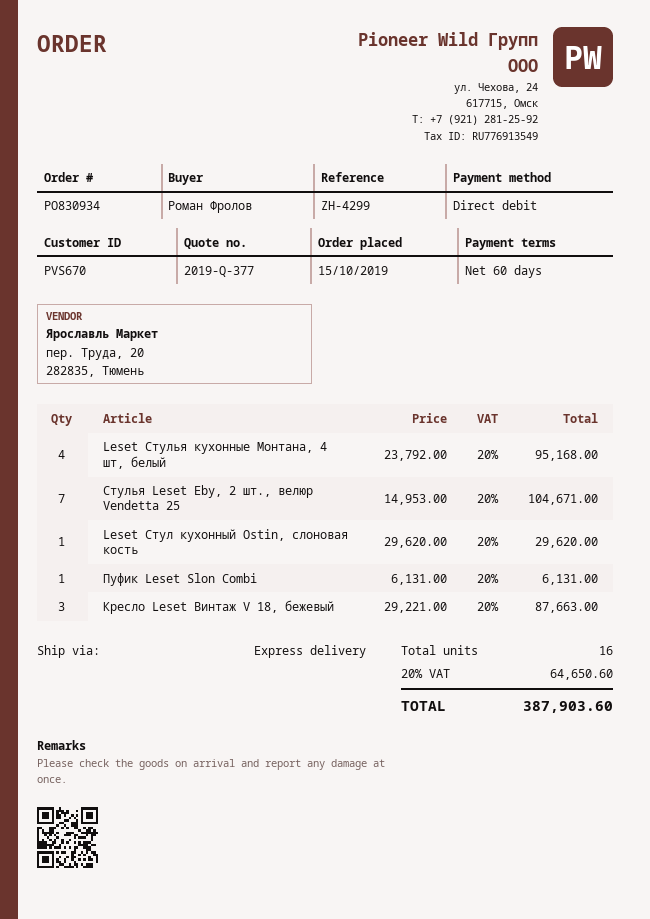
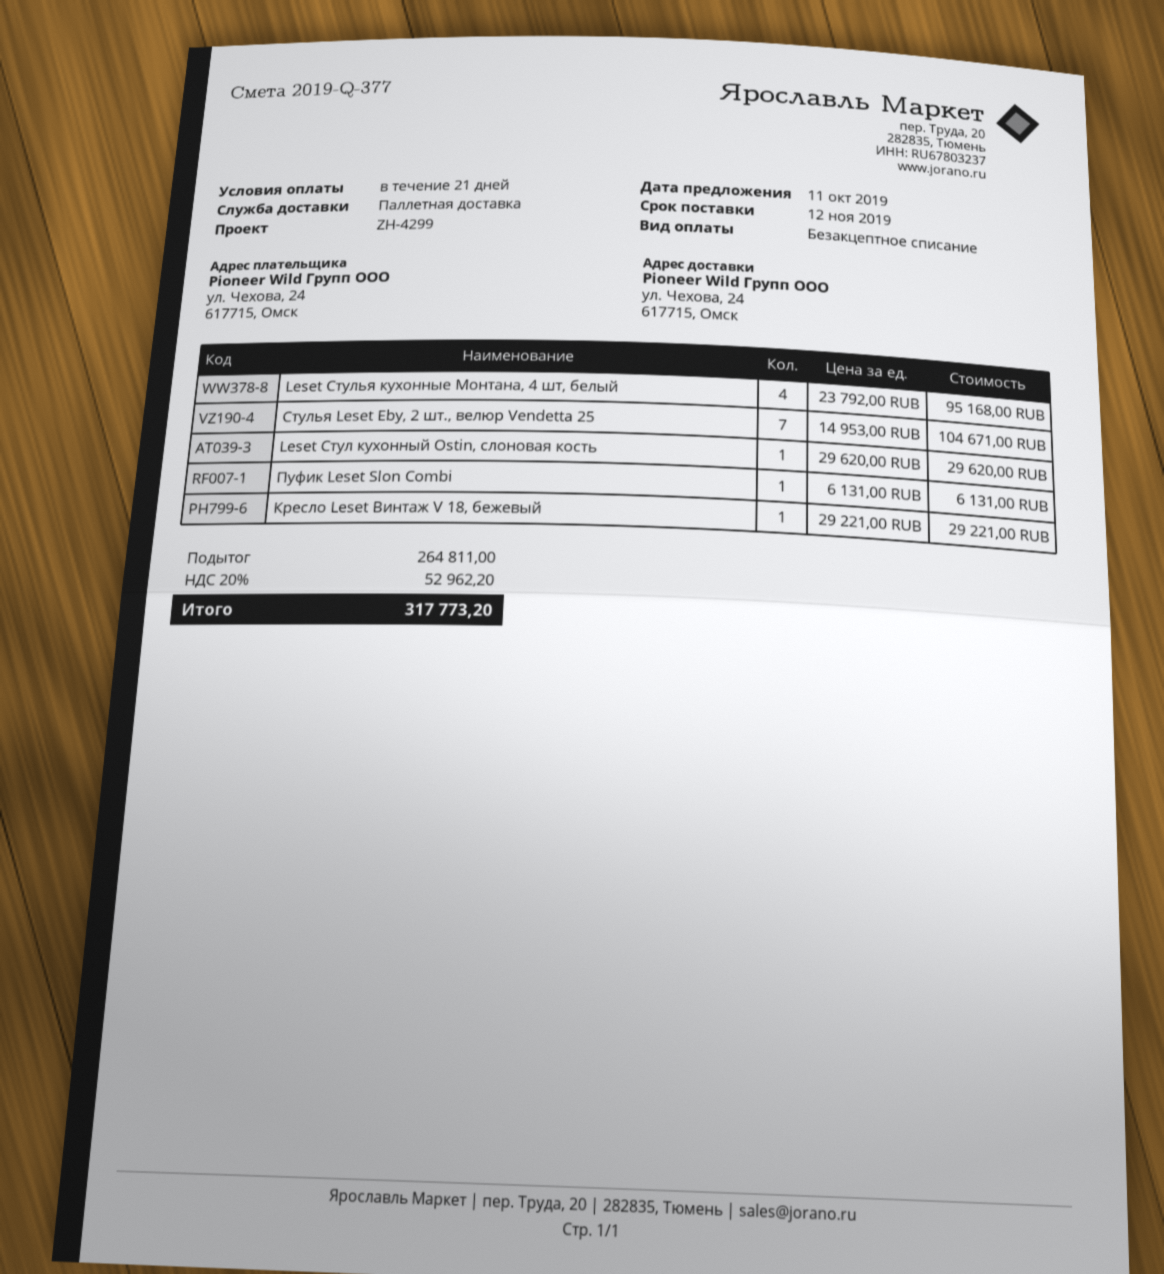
payment terms: 60 days -> 21 days
shipping method: express -> pallet freight
Кресло Leset Винтаж V 18, бежевый: 3 x 29221.00 = 87663.00 -> 1 x 29221.00 = 29221.00
tax: 20% = 64650.60 -> 20% = 52962.20
total: 387903.60 -> 317773.20

